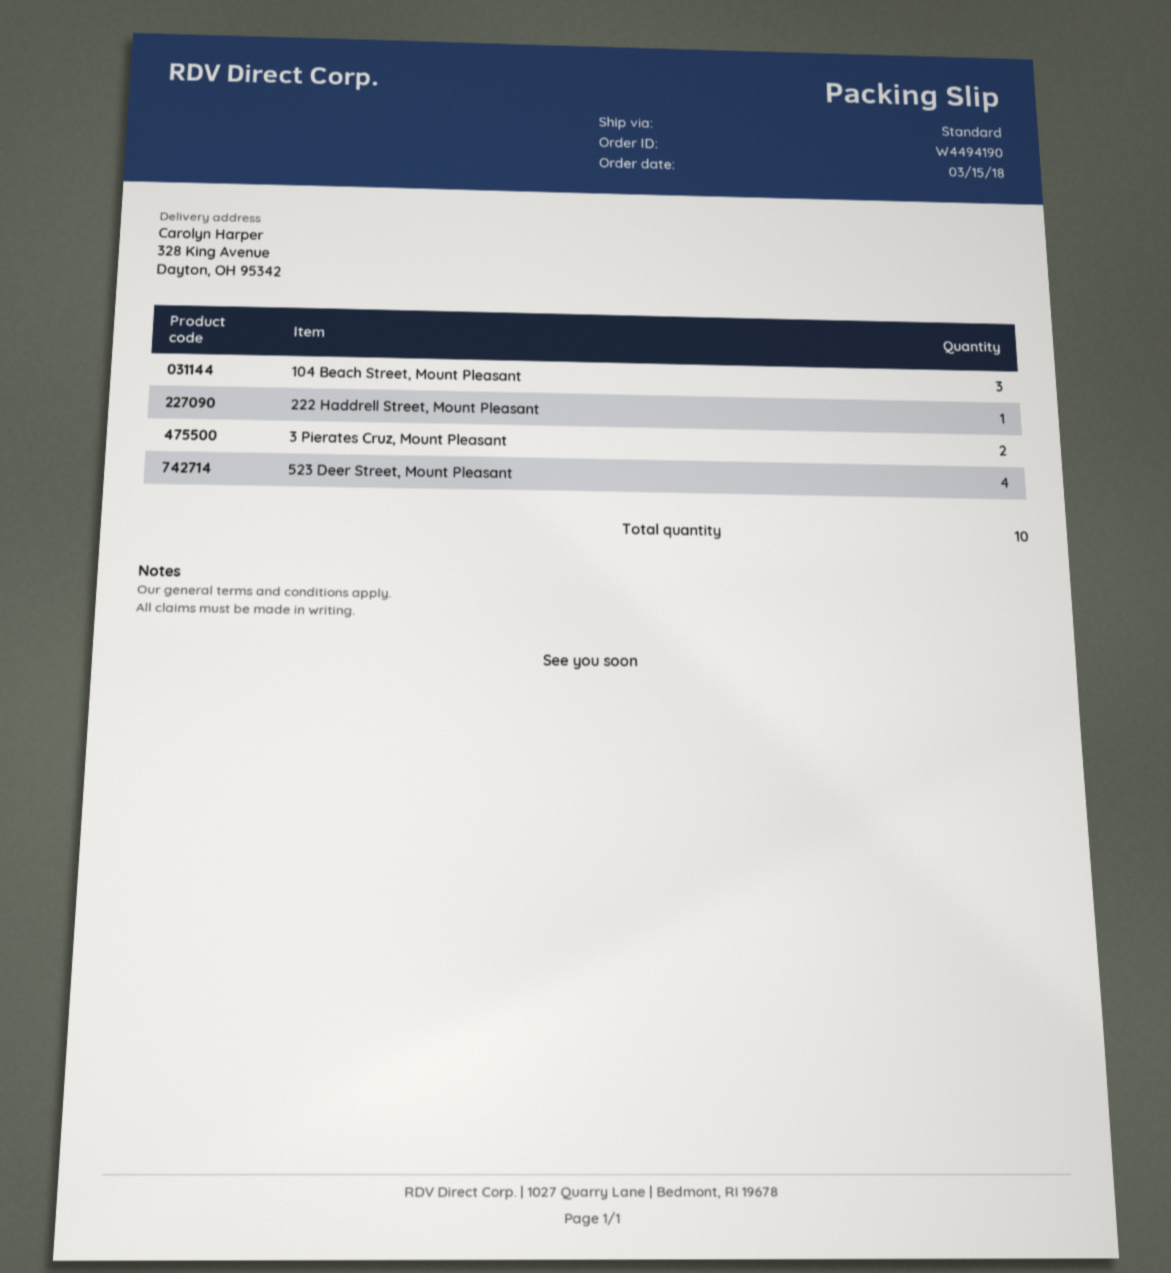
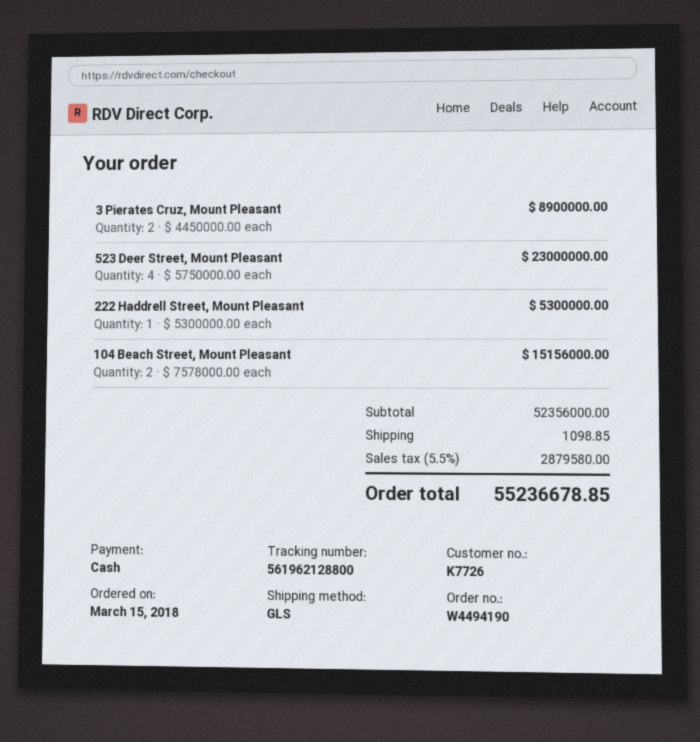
shipping method: standard -> GLS
104 Beach Street, Mount Pleasant: 3 -> 2

